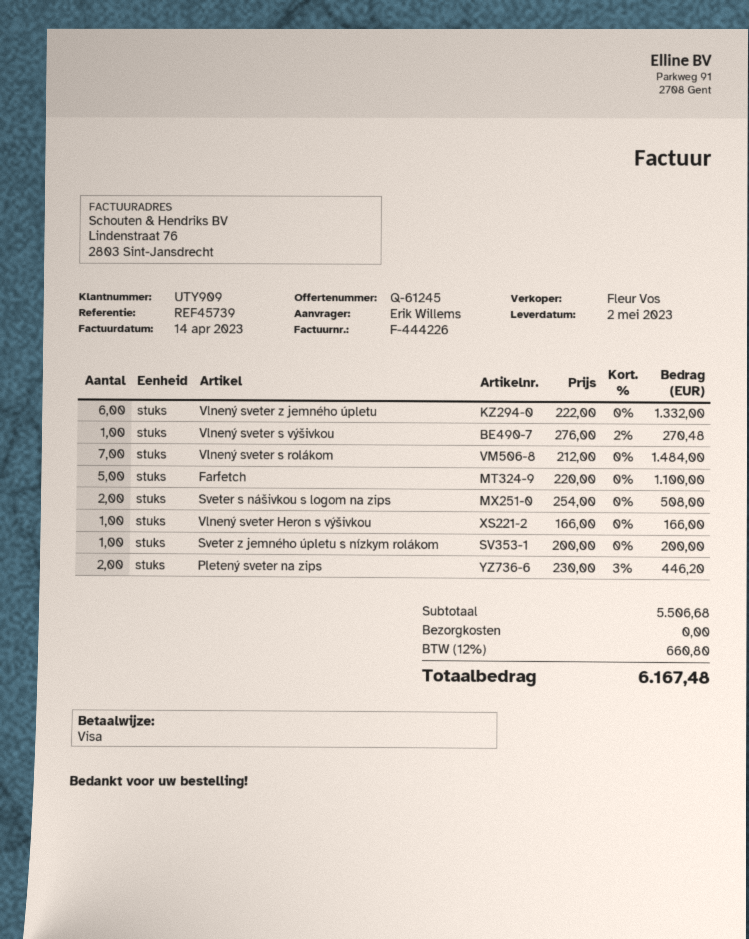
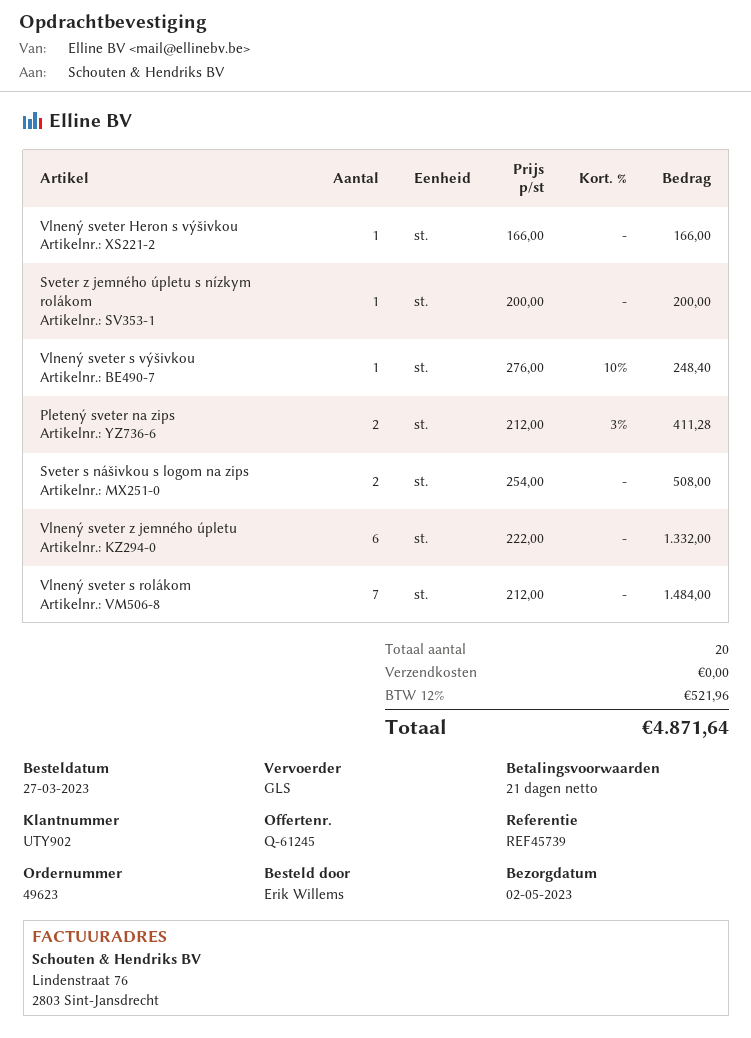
customer number: UTY909 -> UTY902
Vlnený sveter s výšivkou: 1 x 276.00 - 2% = 270.48 -> 1 x 276.00 - 10% = 248.40
Farfetch: 5 x 220.00 = 1100.00 -> none
Pletený sveter na zips: 2 x 230.00 - 3% = 446.20 -> 2 x 212.00 - 3% = 411.28
tax: 12% = 660.80 -> 12% = 521.96
total: 6167.48 -> 4871.64

